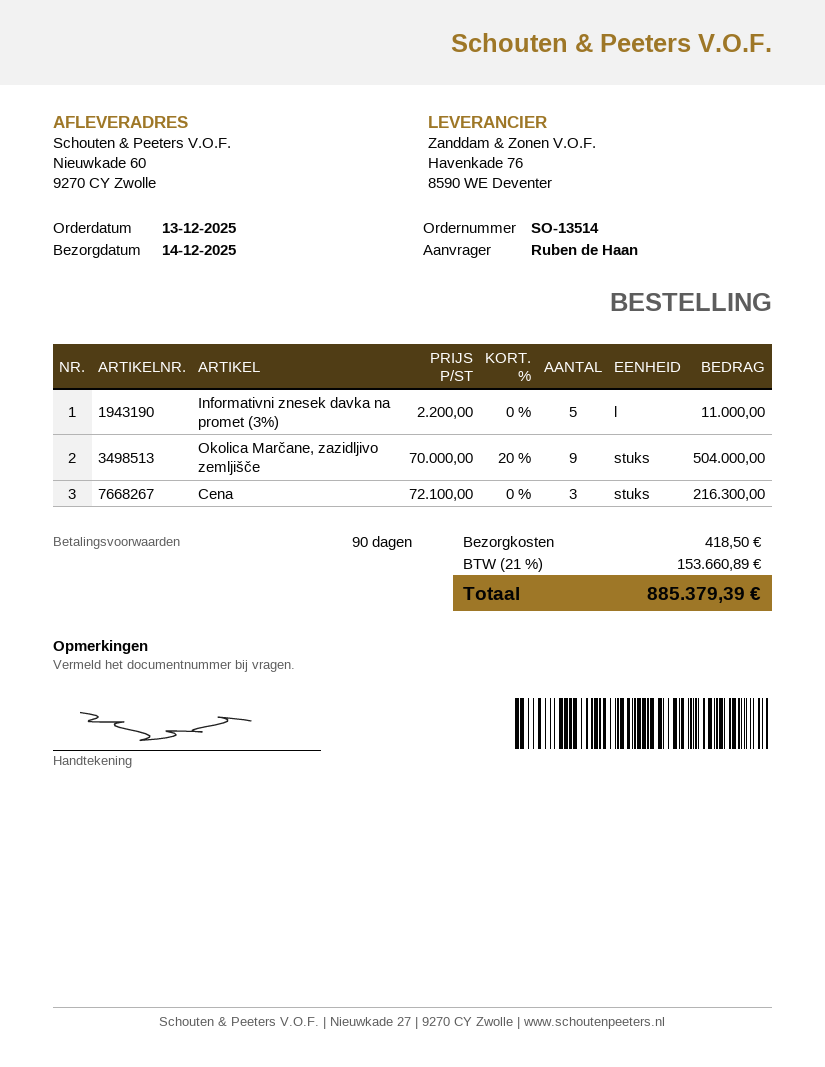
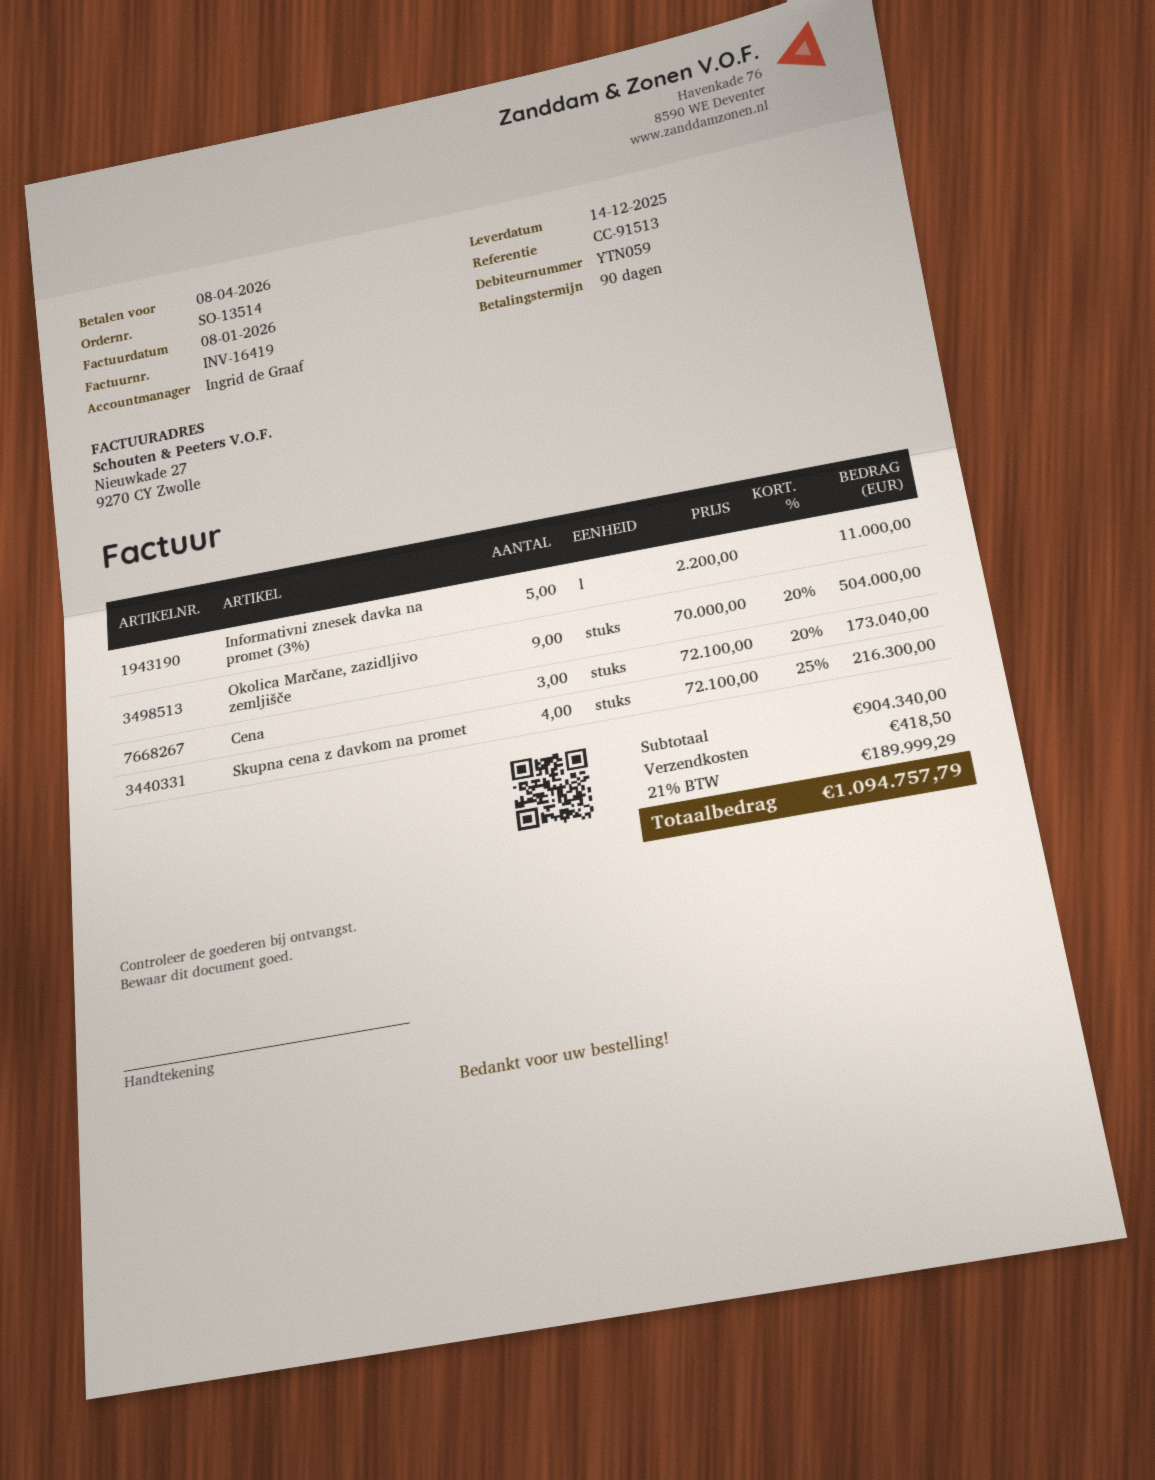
Cena: 3 x 72100.00 = 216300.00 -> 3 x 72100.00 - 20% = 173040.00
Skupna cena z davkom na promet: none -> 4 x 72100.00 - 25% = 216300.00
tax: 21% = 153660.89 -> 21% = 189999.29
total: 885379.39 -> 1094757.79

